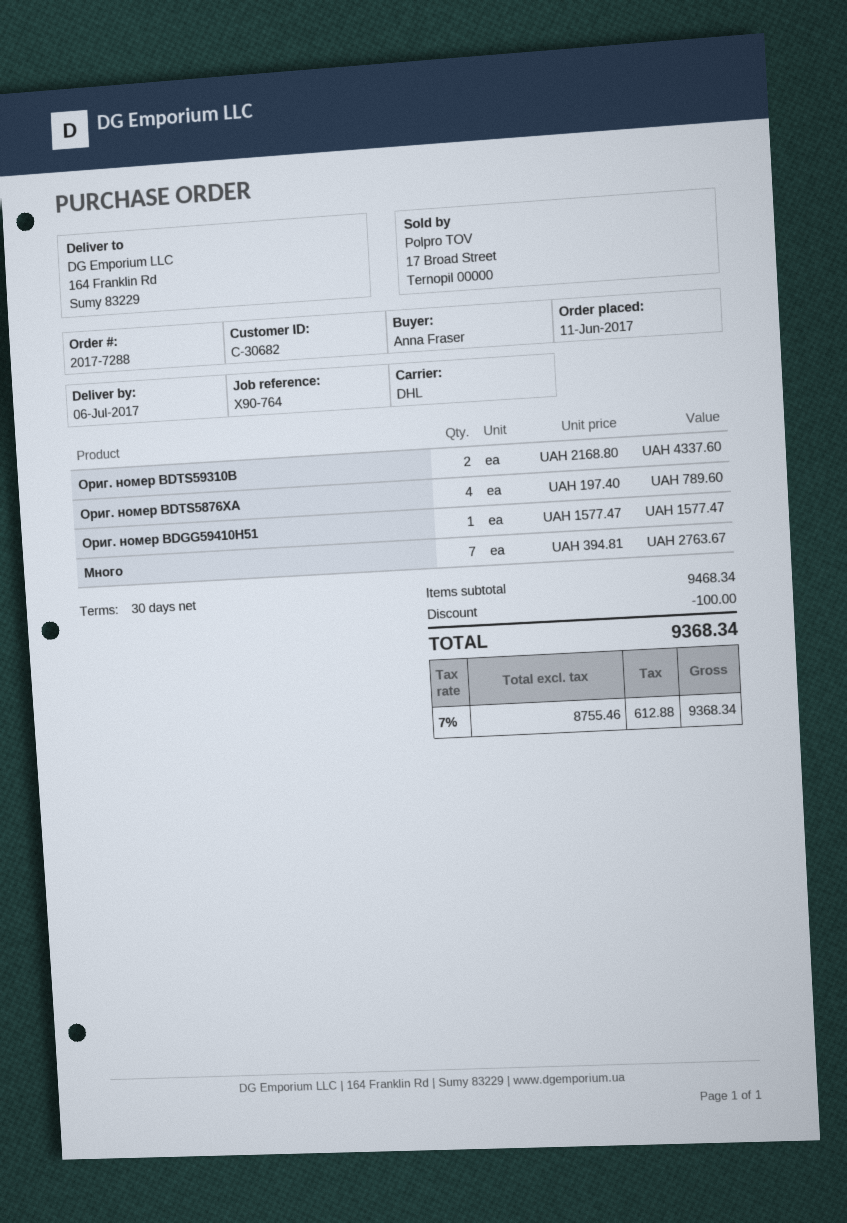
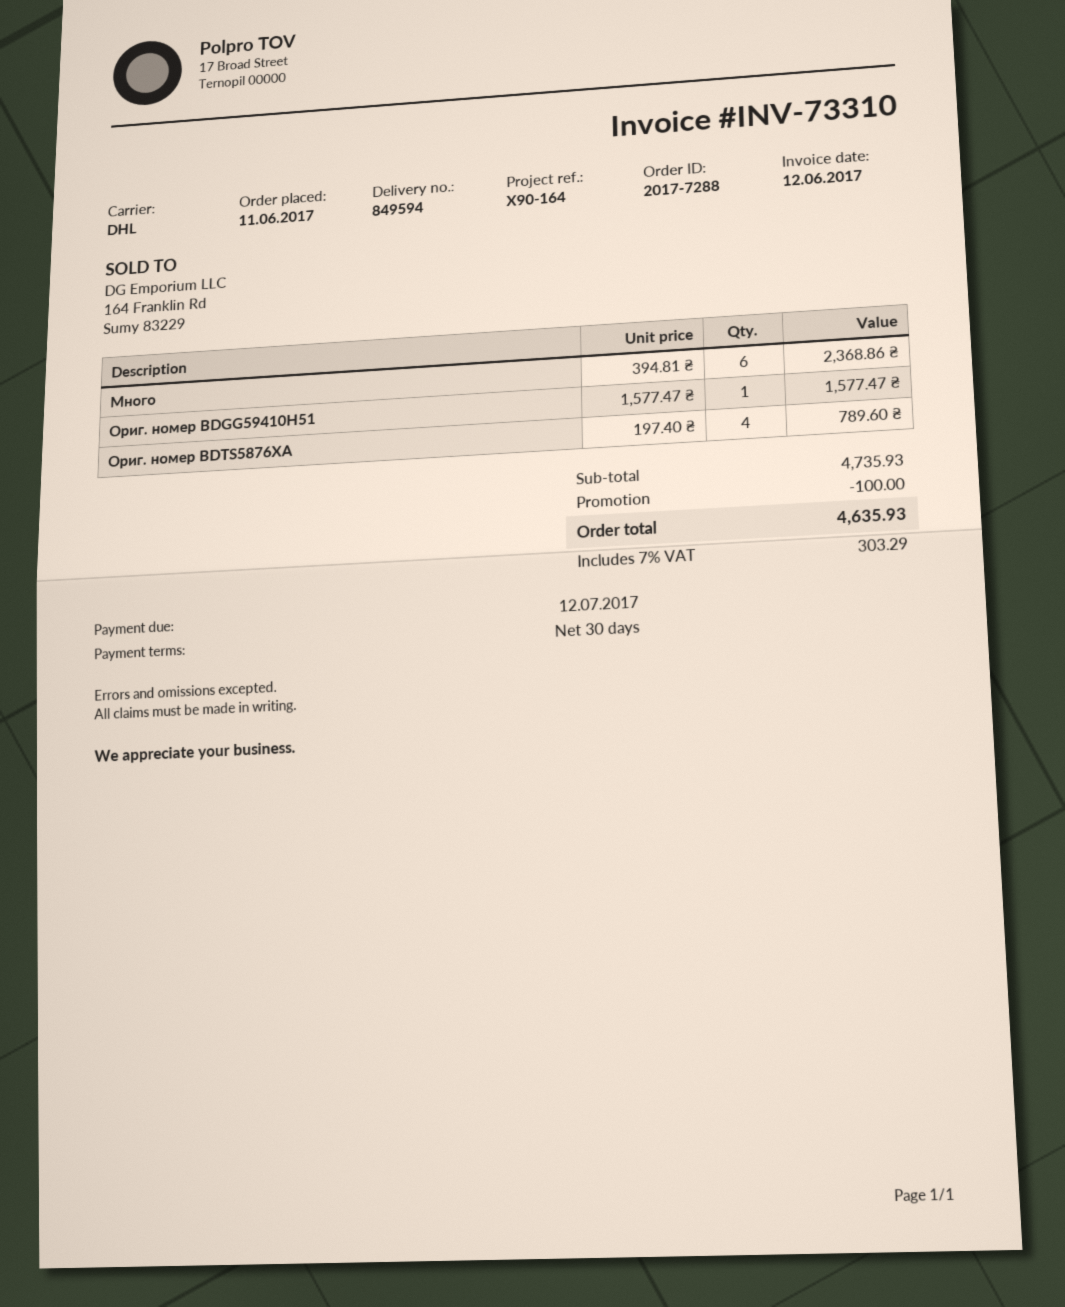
reference: X90-764 -> X90-164
Ориг. номер BDTS59310B: 2 x 2168.80 = 4337.60 -> none
Много: 7 x 394.81 = 2763.67 -> 6 x 394.81 = 2368.86
subtotal: 9468.34 -> 4735.93
tax: 7% = 612.88 -> 7% = 303.29
total: 9368.34 -> 4635.93

